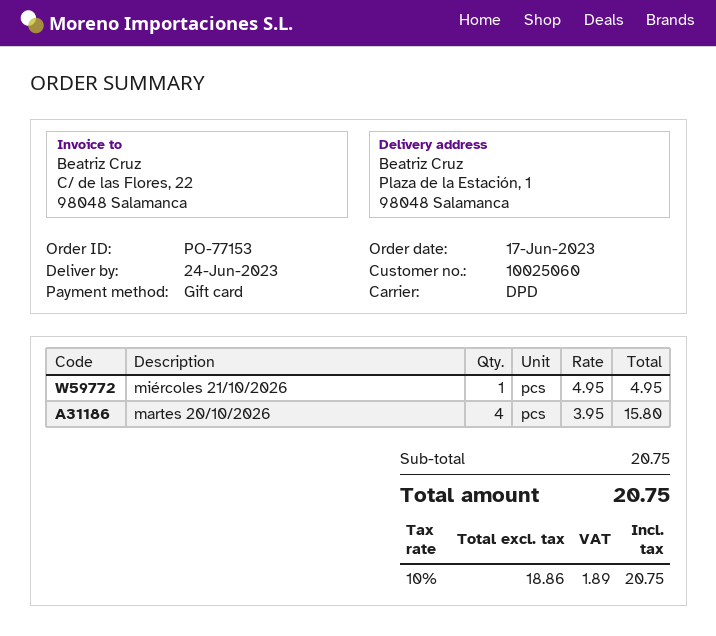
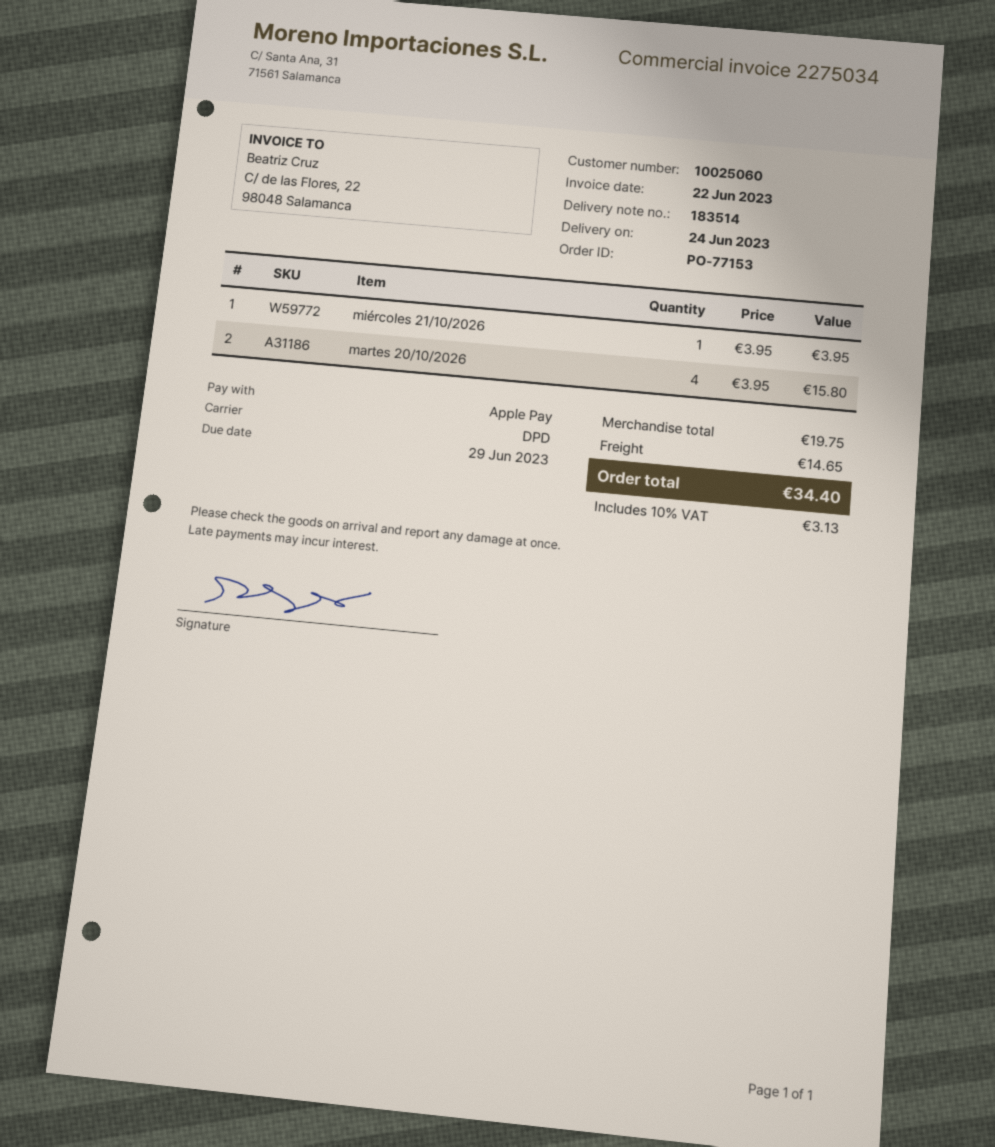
payment method: gift card -> Apple Pay
miércoles 21/10/2026: 1 x 4.95 = 4.95 -> 1 x 3.95 = 3.95
subtotal: 20.75 -> 19.75
shipping: none -> 14.65
tax: 10% = 1.89 -> 10% = 3.13
total: 20.75 -> 34.40

